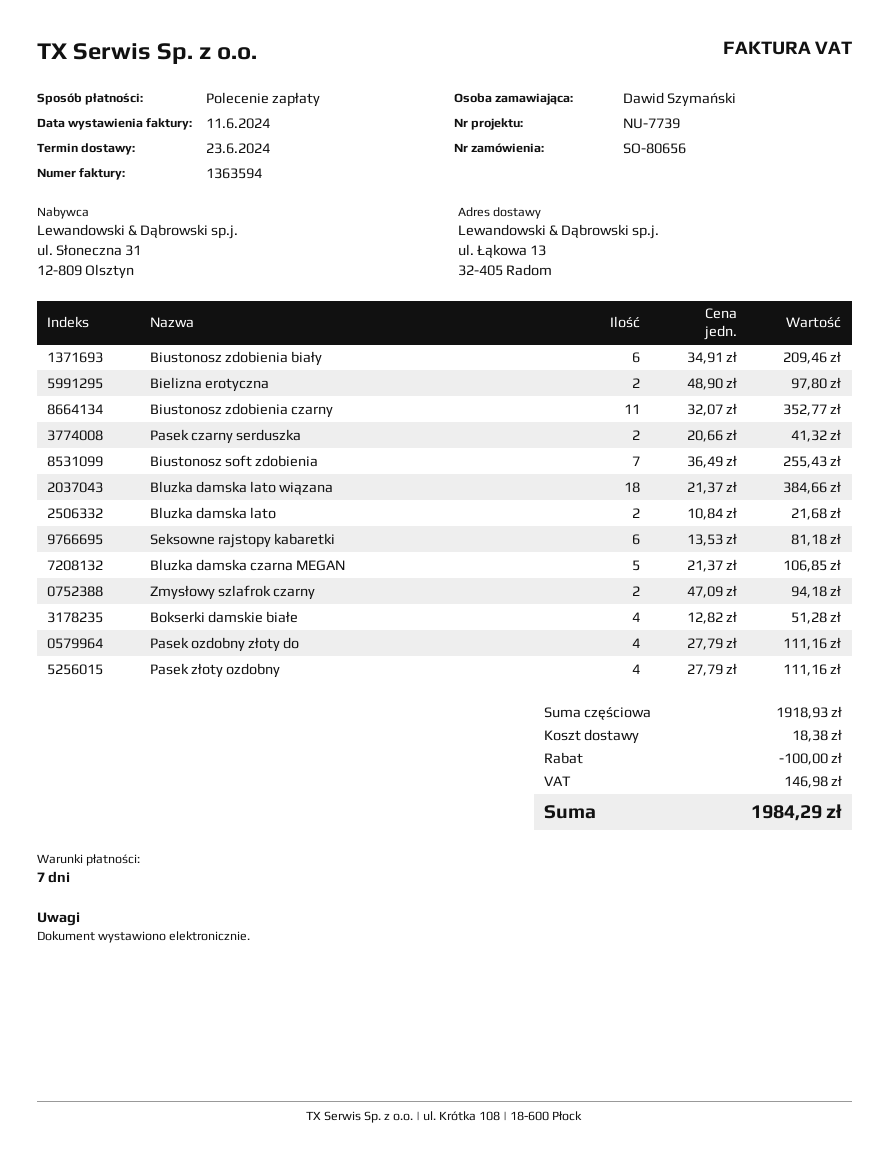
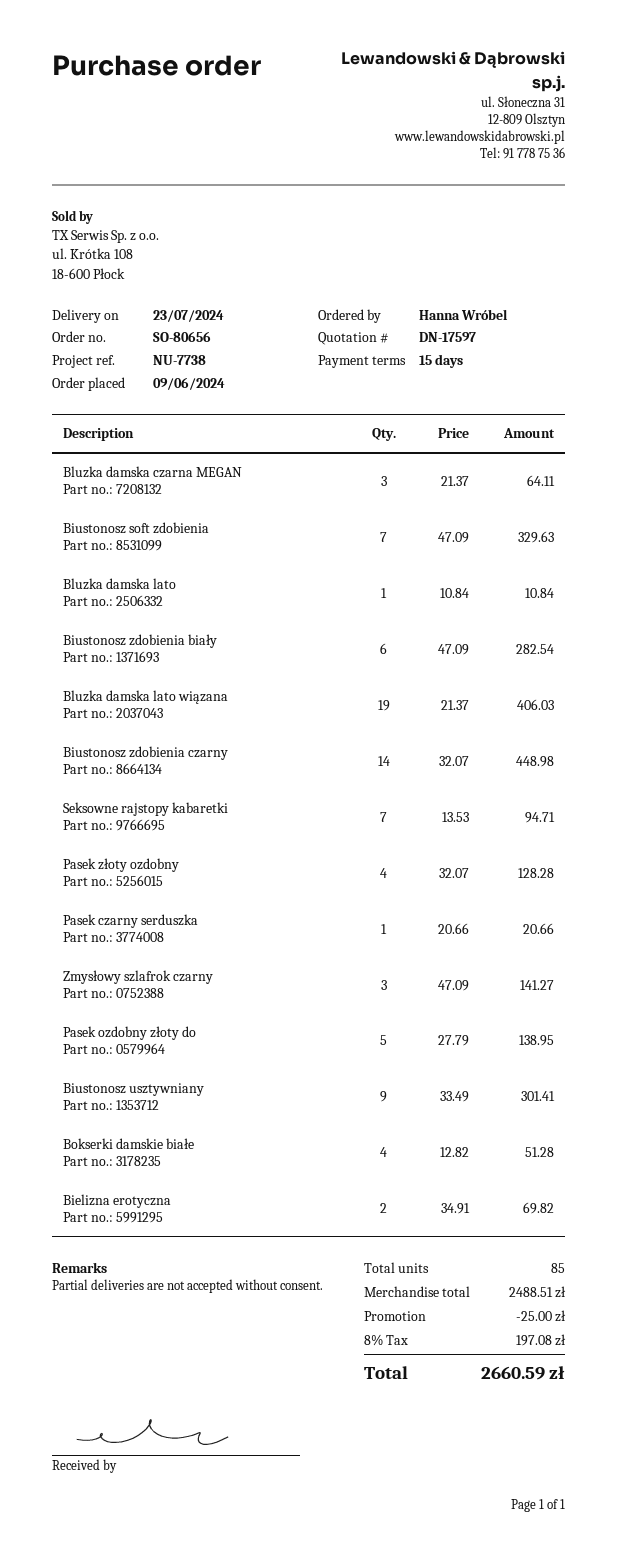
delivery date: 2024-06-23 -> 2024-07-23
payment terms: 7 days -> 15 days
reference: NU-7739 -> NU-7738
ordered by: Dawid Szymański -> Hanna Wróbel
Biustonosz zdobienia biały: 6 x 34.91 = 209.46 -> 6 x 47.09 = 282.54
Bielizna erotyczna: 2 x 48.90 = 97.80 -> 2 x 34.91 = 69.82
Biustonosz zdobienia czarny: 11 x 32.07 = 352.77 -> 14 x 32.07 = 448.98
Pasek czarny serduszka: 2 x 20.66 = 41.32 -> 1 x 20.66 = 20.66
Biustonosz soft zdobienia: 7 x 36.49 = 255.43 -> 7 x 47.09 = 329.63
Bluzka damska lato wiązana: 18 x 21.37 = 384.66 -> 19 x 21.37 = 406.03
Bluzka damska lato: 2 x 10.84 = 21.68 -> 1 x 10.84 = 10.84
Seksowne rajstopy kabaretki: 6 x 13.53 = 81.18 -> 7 x 13.53 = 94.71
Bluzka damska czarna MEGAN: 5 x 21.37 = 106.85 -> 3 x 21.37 = 64.11
Zmysłowy szlafrok czarny: 2 x 47.09 = 94.18 -> 3 x 47.09 = 141.27
Pasek ozdobny złoty do: 4 x 27.79 = 111.16 -> 5 x 27.79 = 138.95
Pasek złoty ozdobny: 4 x 27.79 = 111.16 -> 4 x 32.07 = 128.28
Biustonosz usztywniany: none -> 9 x 33.49 = 301.41
subtotal: 1918.93 -> 2488.51
discount: 100.00 -> 25.00
shipping: 18.38 -> none
tax: 146.98 -> 197.08
total: 1984.29 -> 2660.59

